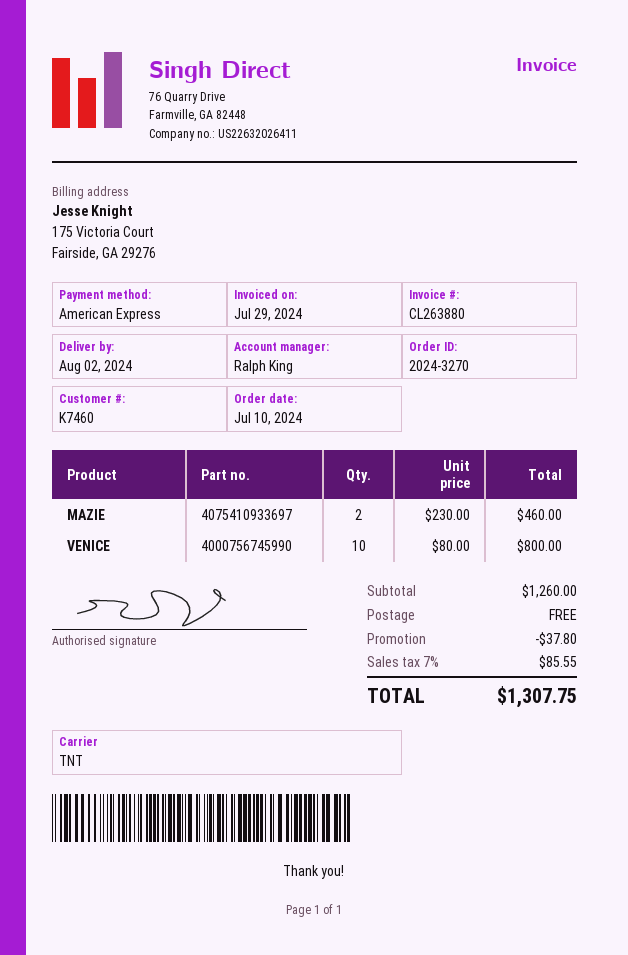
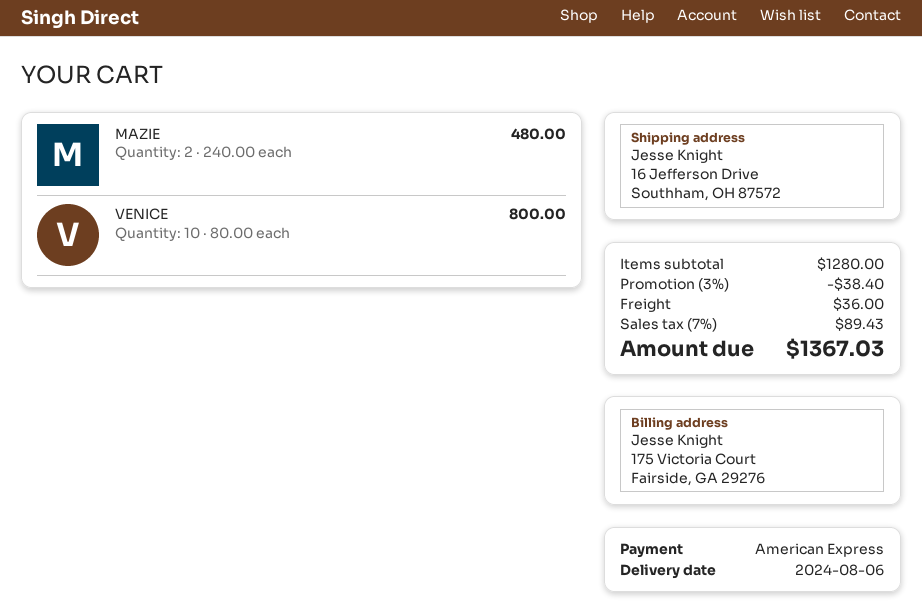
delivery date: 2024-08-02 -> 2024-08-06
MAZIE: 2 x 230.00 = 460.00 -> 2 x 240.00 = 480.00
subtotal: 1260.00 -> 1280.00
discount: 37.80 -> 38.40
shipping: 0.00 -> 36.00
tax: 7% = 85.55 -> 7% = 89.43
total: 1307.75 -> 1367.03

